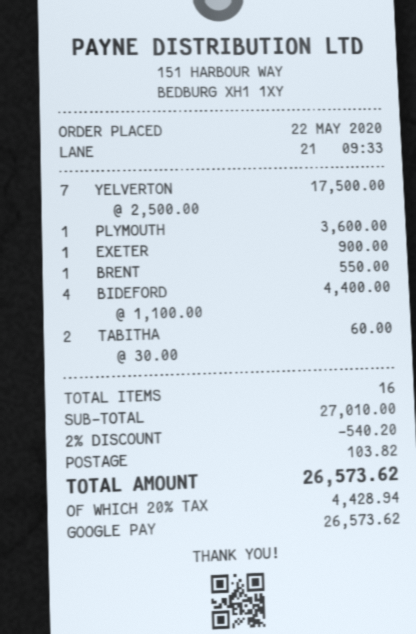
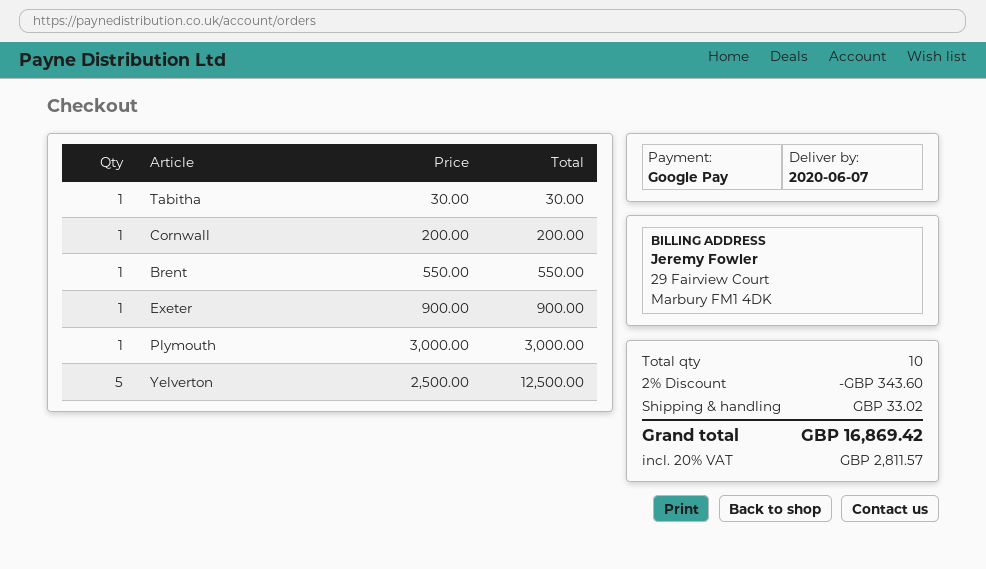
YELVERTON: 7 x 2500.00 = 17500.00 -> 5 x 2500.00 = 12500.00
PLYMOUTH: 1 x 3600.00 = 3600.00 -> 1 x 3000.00 = 3000.00
BIDEFORD: 4 x 1100.00 = 4400.00 -> none
TABITHA: 2 x 30.00 = 60.00 -> 1 x 30.00 = 30.00
Cornwall: none -> 1 x 200.00 = 200.00
total quantity: 16 -> 10
discount: 2% = 540.20 -> 2% = 343.60
shipping: 103.82 -> 33.02
tax: 20% = 4428.94 -> 20% = 2811.57
total: 26573.62 -> 16869.42

